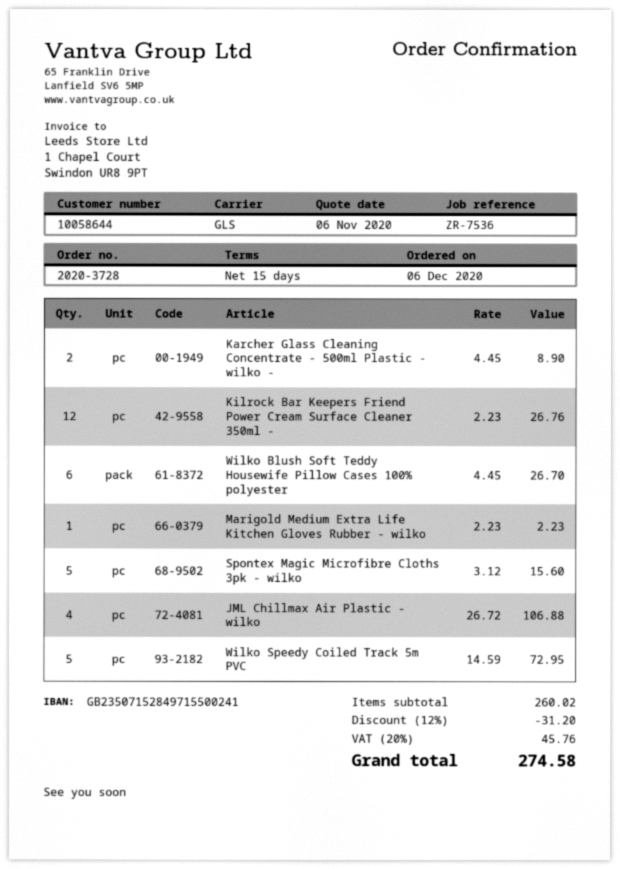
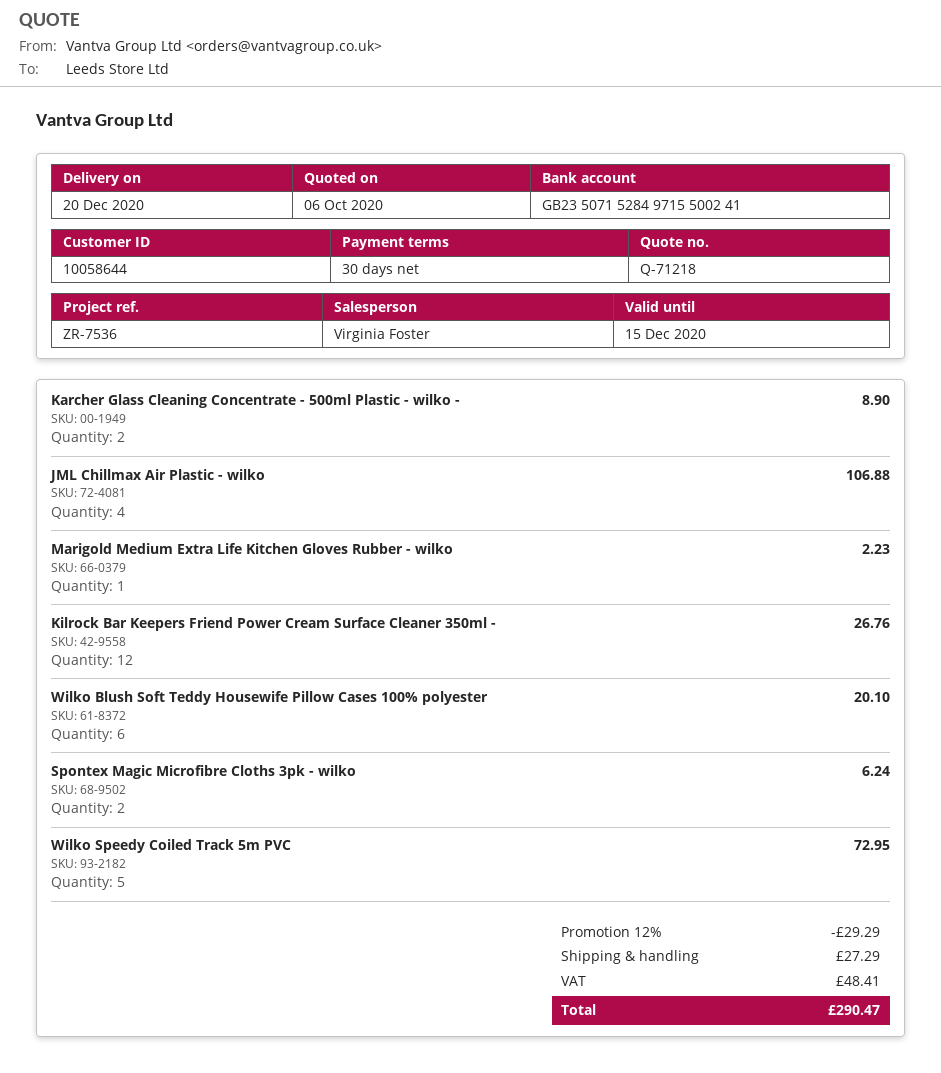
quote date: 2020-11-06 -> 2020-10-06
payment terms: 15 days -> 30 days
Wilko Blush Soft Teddy Housewife Pillow Cases 100% polyester: 6 for 26.70 -> 6 for 20.10
Spontex Magic Microfibre Cloths 3pk - wilko: 5 for 15.60 -> 2 for 6.24
discount: 12% = 31.20 -> 12% = 29.29
shipping: none -> 27.29
tax: 45.76 -> 48.41
total: 274.58 -> 290.47

